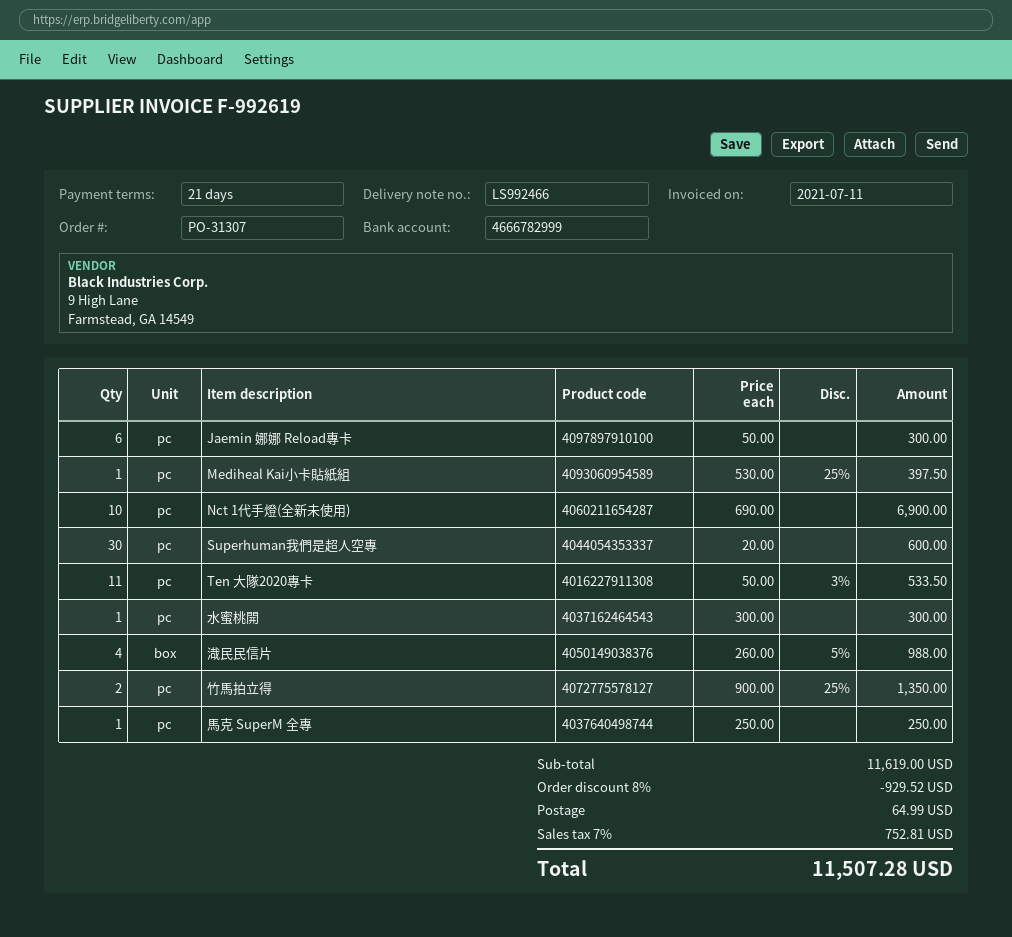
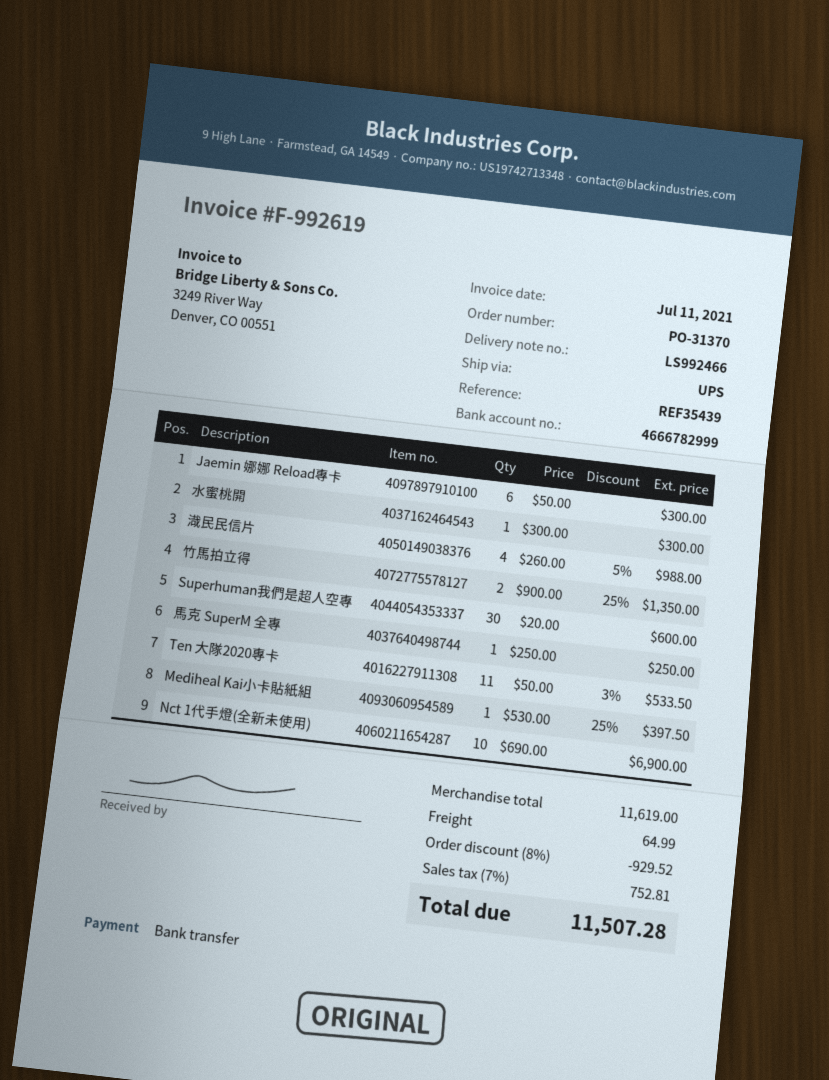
order number: PO-31307 -> PO-31370

